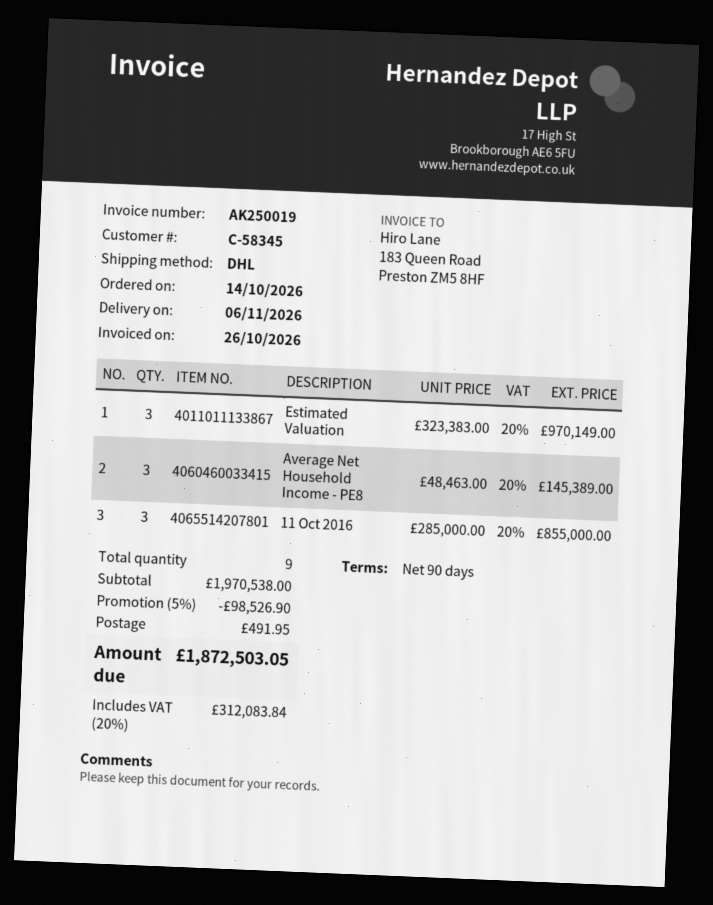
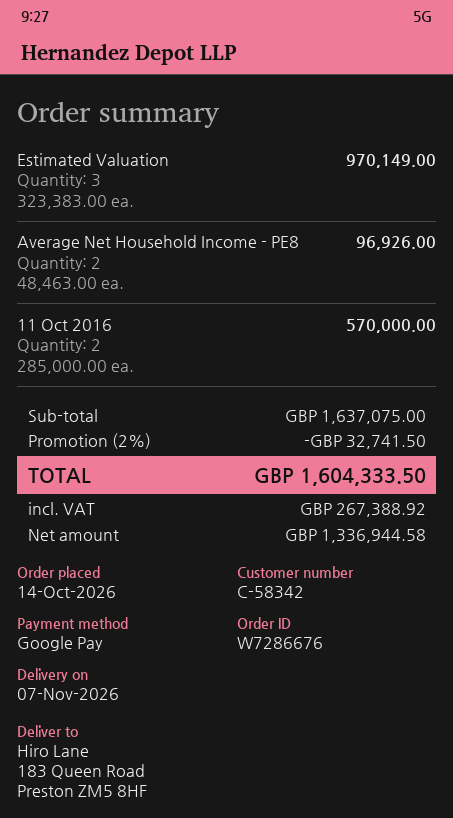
delivery date: 2026-11-06 -> 2026-11-07
customer number: C-58345 -> C-58342
Average Net Household Income - PE8: 3 x 48463.00 = 145389.00 -> 2 x 48463.00 = 96926.00
11 Oct 2016: 3 x 285000.00 = 855000.00 -> 2 x 285000.00 = 570000.00
subtotal: 1970538.00 -> 1637075.00
discount: 5% = 98526.90 -> 2% = 32741.50
shipping: 491.95 -> none
tax: 312083.84 -> 267388.92
total: 1872503.05 -> 1604333.50

